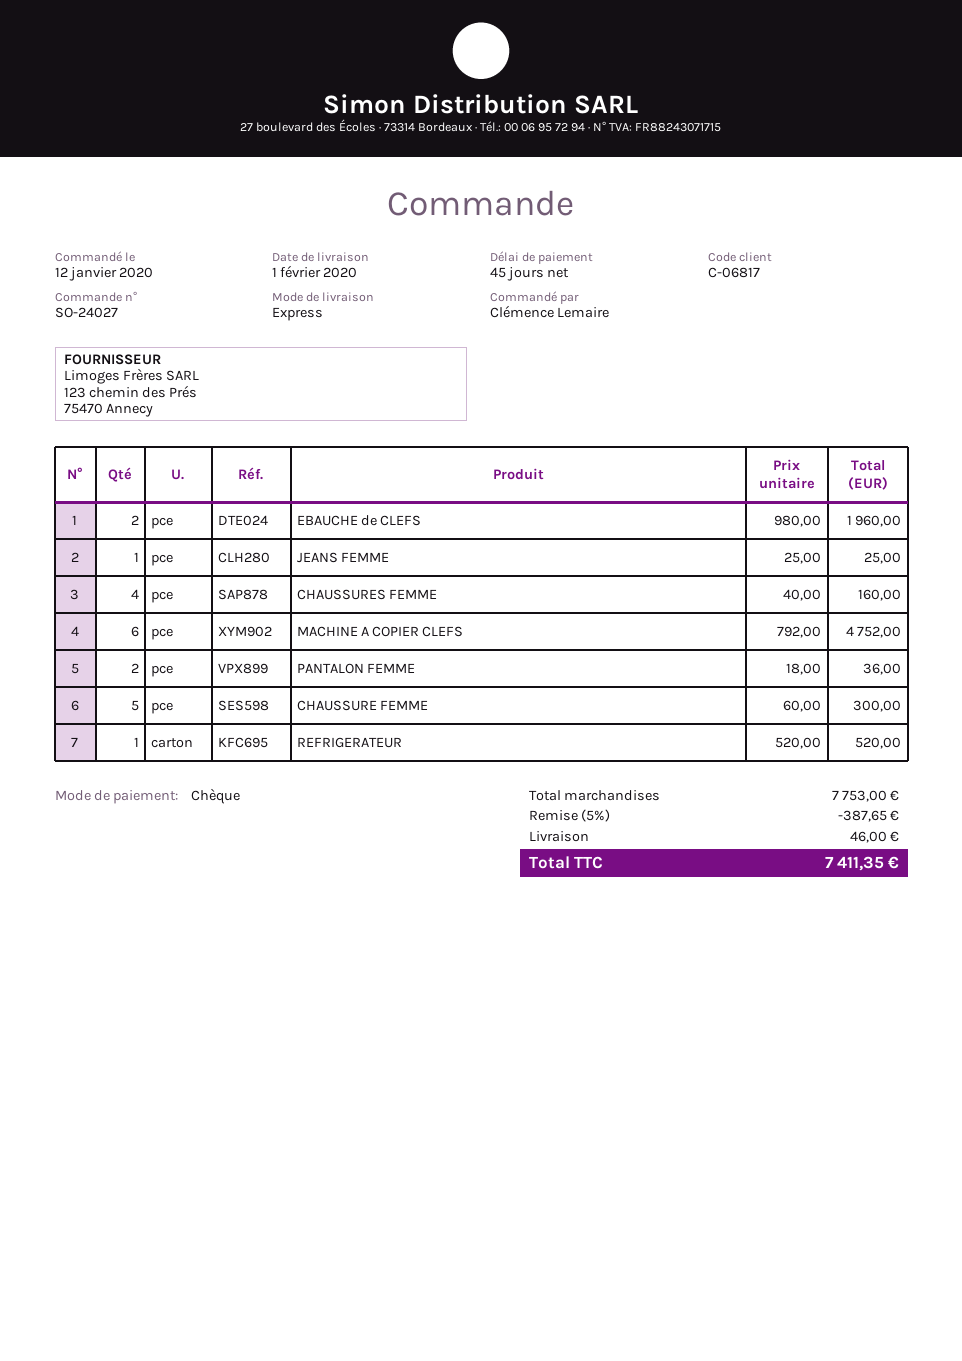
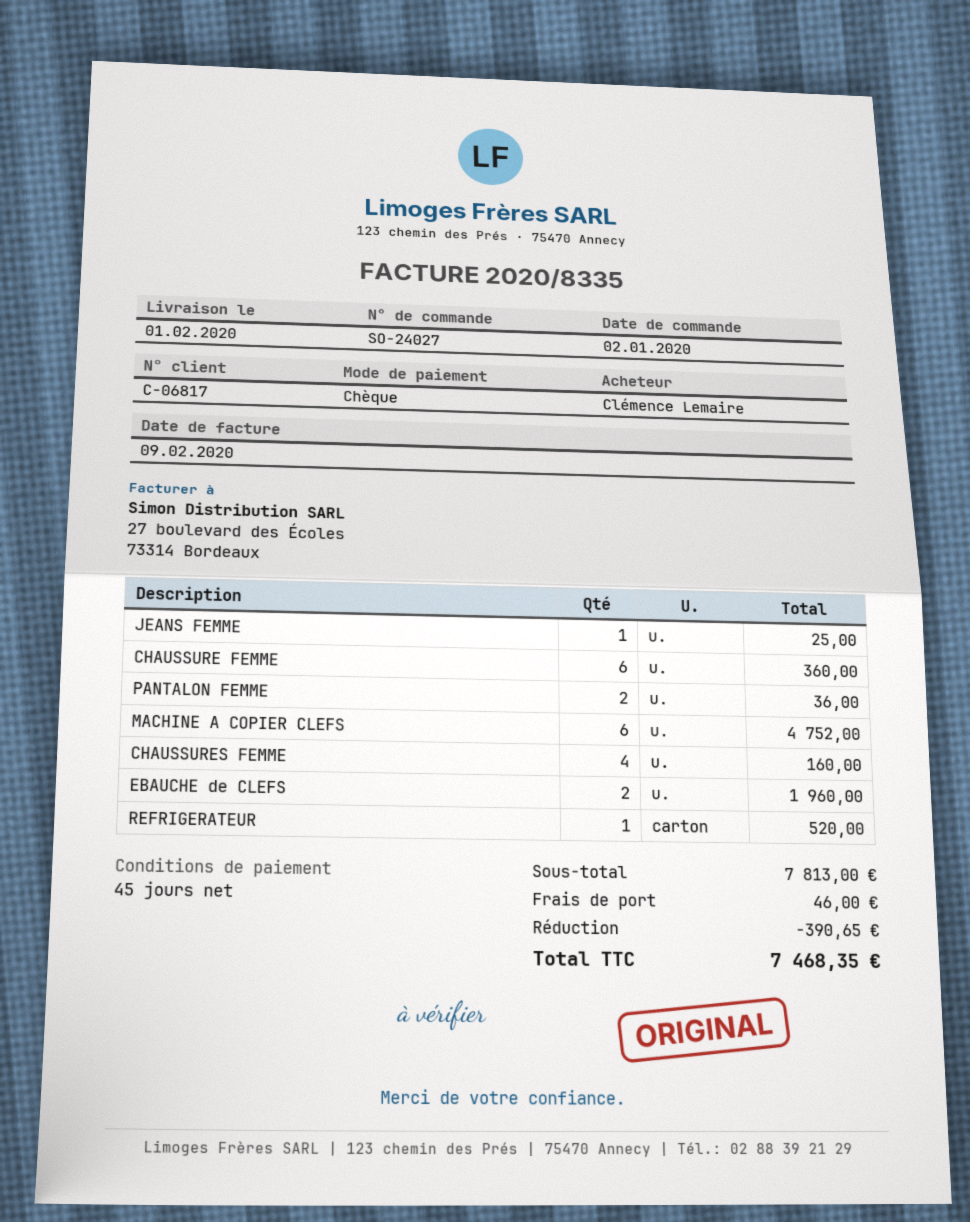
order date: 2020-01-12 -> 2020-01-02
CHAUSSURE FEMME: 5 for 300.00 -> 6 for 360.00
subtotal: 7753.00 -> 7813.00
discount: 387.65 -> 390.65
total: 7411.35 -> 7468.35

